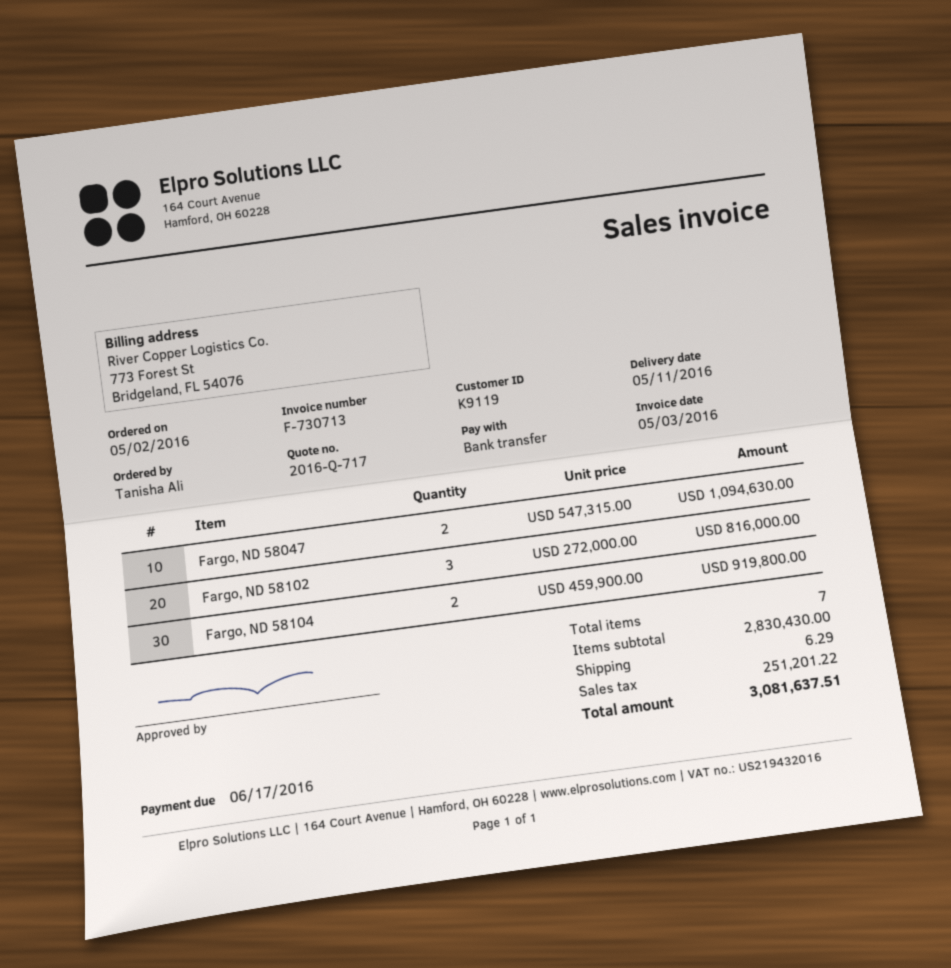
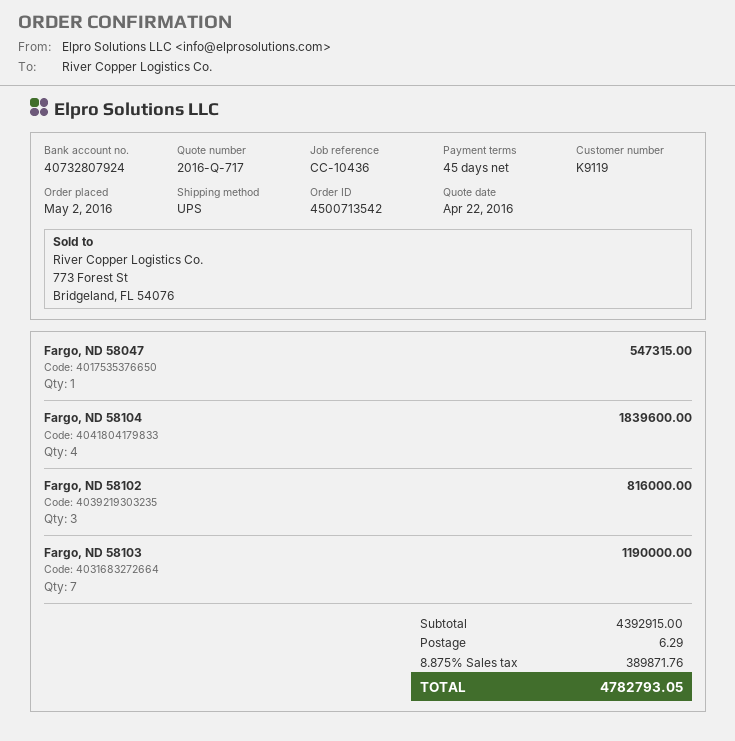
Fargo, ND 58047: 2 for 1094630.00 -> 1 for 547315.00
Fargo, ND 58104: 2 for 919800.00 -> 4 for 1839600.00
Fargo, ND 58103: none -> 7 for 1190000.00
subtotal: 2830430.00 -> 4392915.00
tax: 251201.22 -> 389871.76
total: 3081637.51 -> 4782793.05

